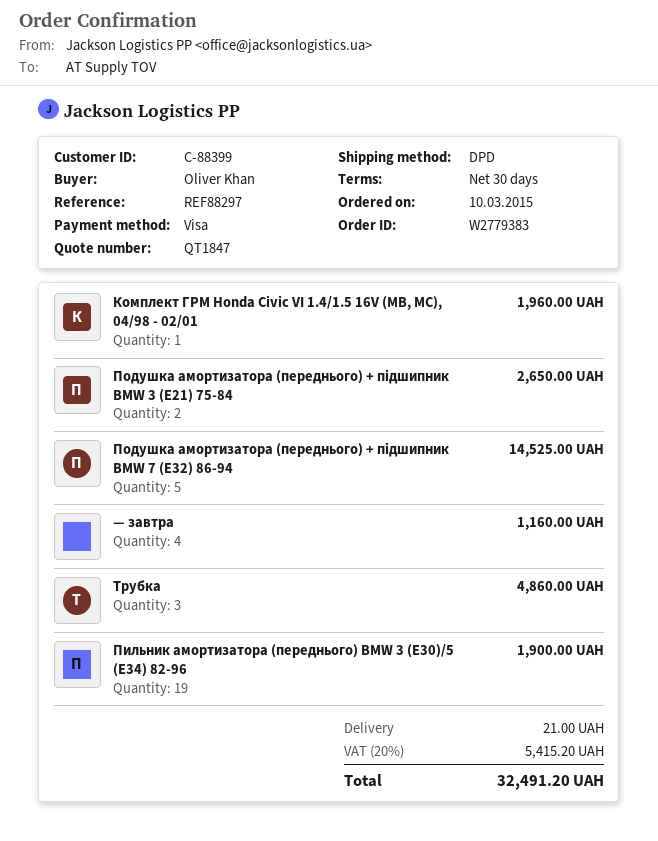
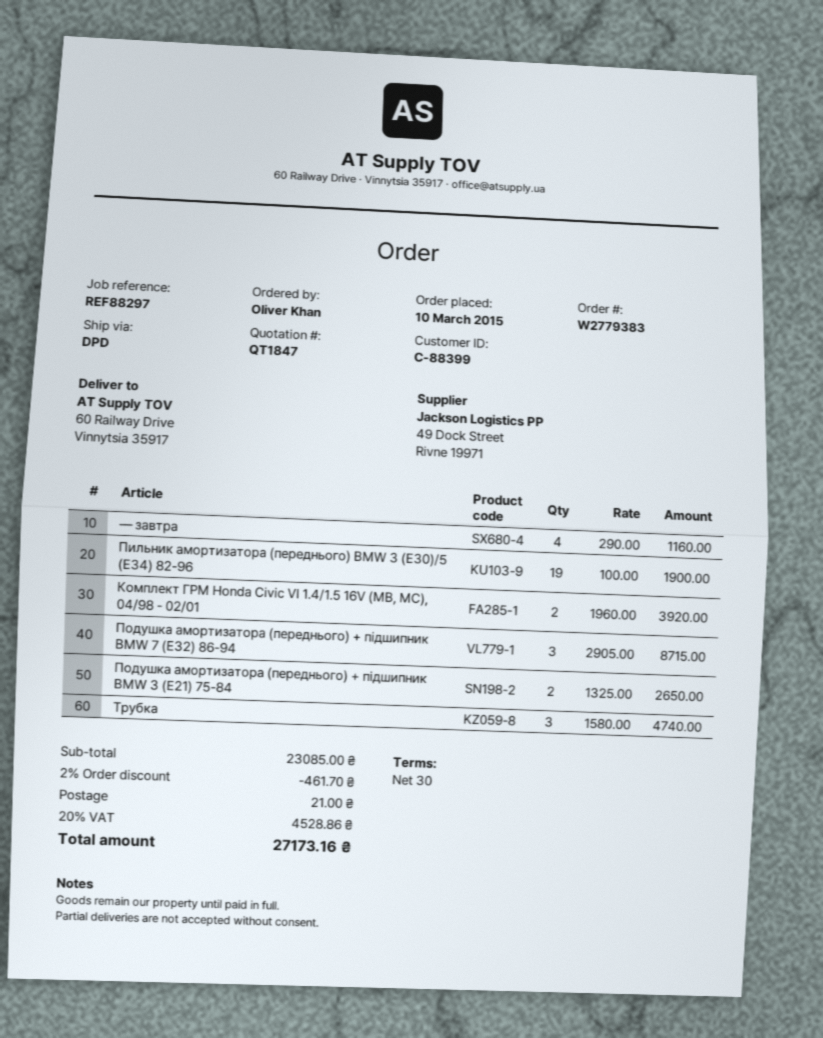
Комплект ГРМ Honda Civic VI 1.4/1.5 16V (MB, MC), 04/98 - 02/01: 1 for 1960.00 -> 2 for 3920.00
Подушка амортизатора (переднього) + підшипник BMW 7 (E32) 86-94: 5 for 14525.00 -> 3 for 8715.00
Трубка: 3 for 4860.00 -> 3 for 4740.00
discount: none -> 2% = 461.70
tax: 20% = 5415.20 -> 20% = 4528.86
total: 32491.20 -> 27173.16

